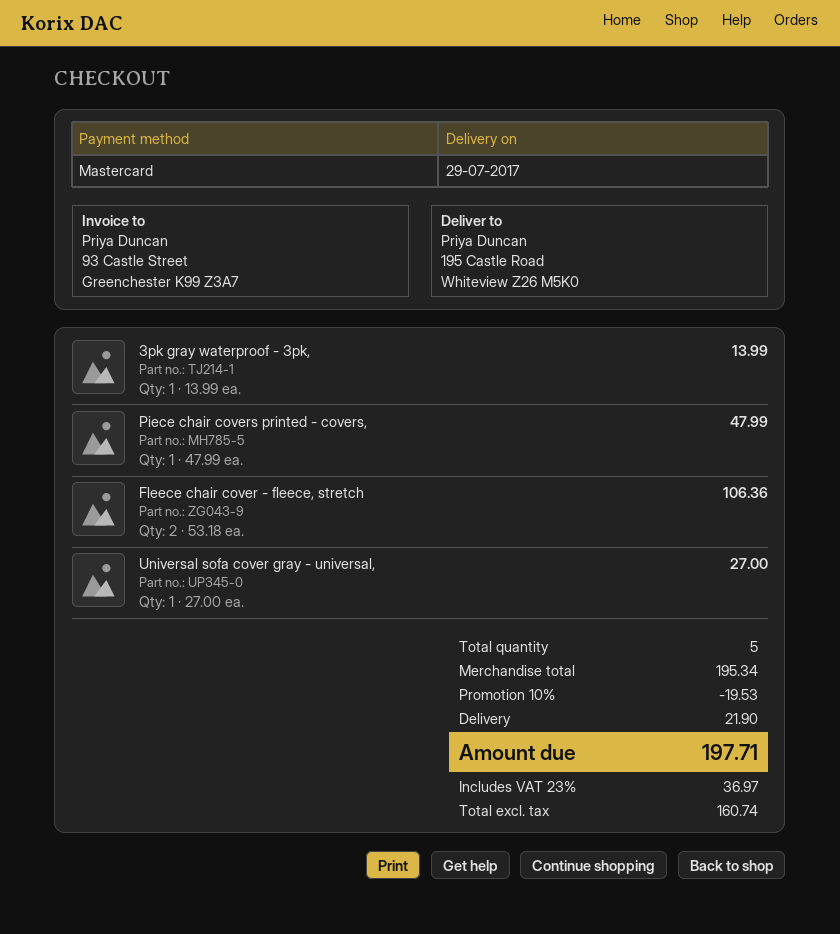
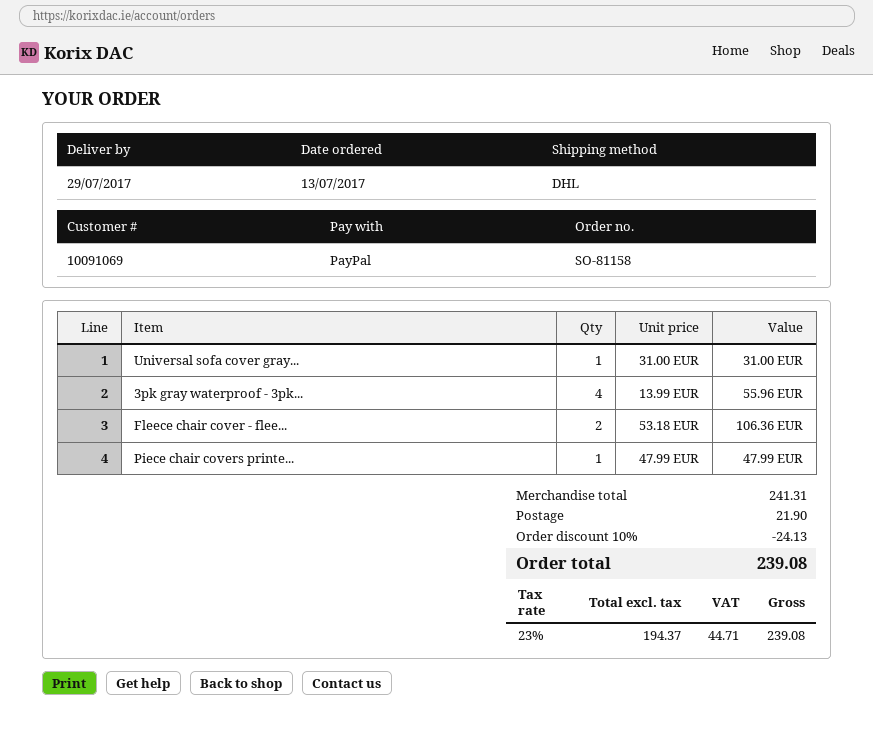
payment method: Mastercard -> PayPal
3pk gray waterproof - 3pk,: 1 x 13.99 = 13.99 -> 4 x 13.99 = 55.96
Universal sofa cover gray - universal,: 1 x 27.00 = 27.00 -> 1 x 31.00 = 31.00
subtotal: 195.34 -> 241.31
discount: 10% = 19.53 -> 10% = 24.13
net: 160.74 -> 194.37
tax: 23% = 36.97 -> 23% = 44.71
total: 197.71 -> 239.08

